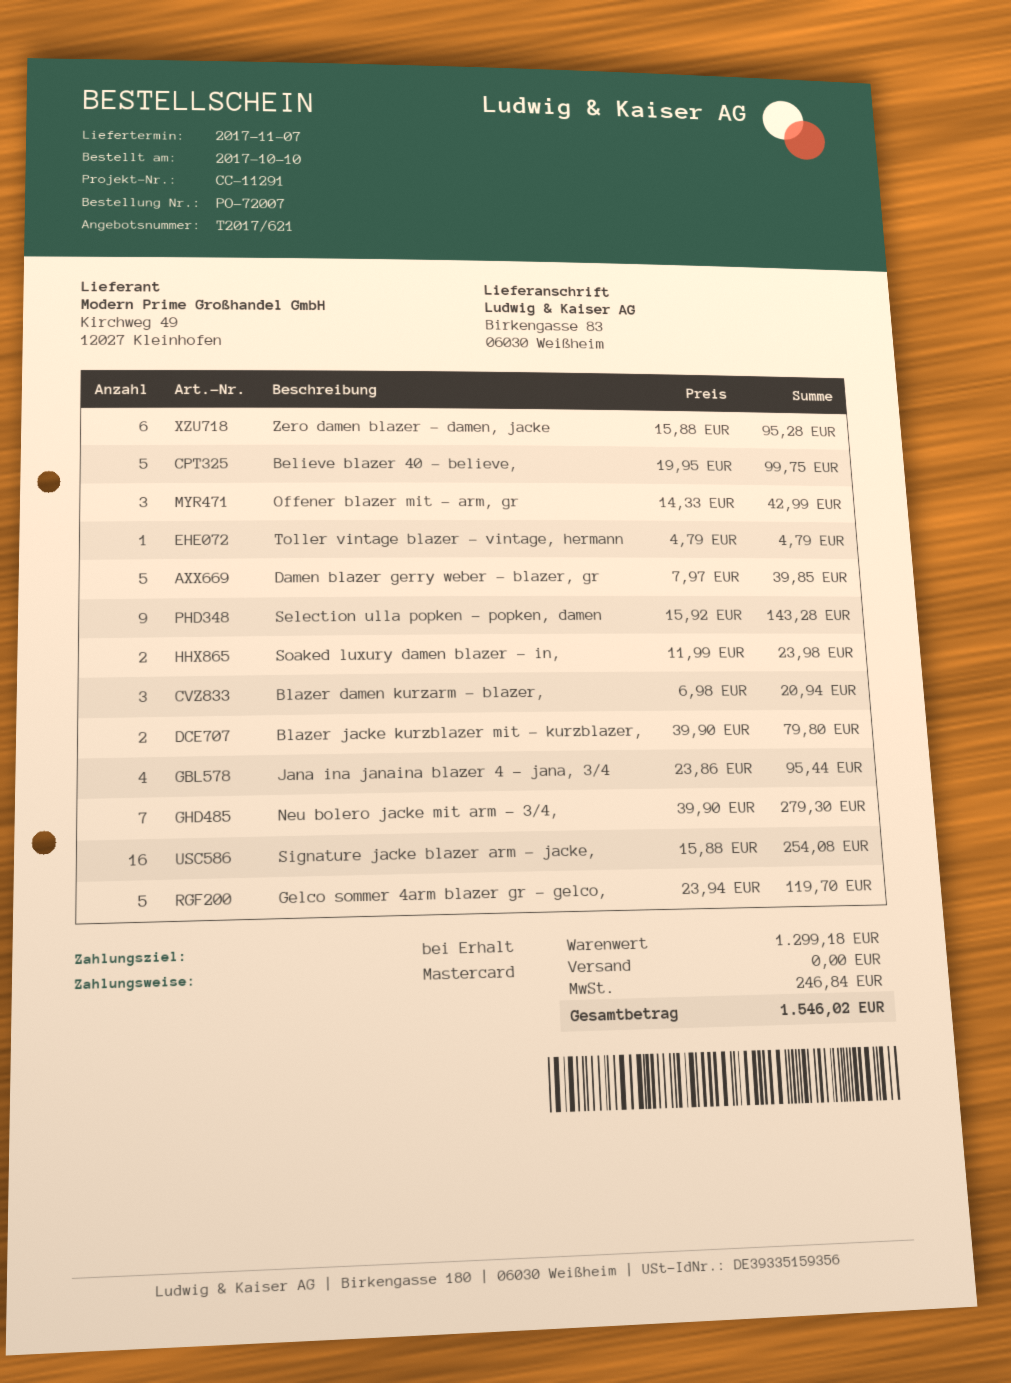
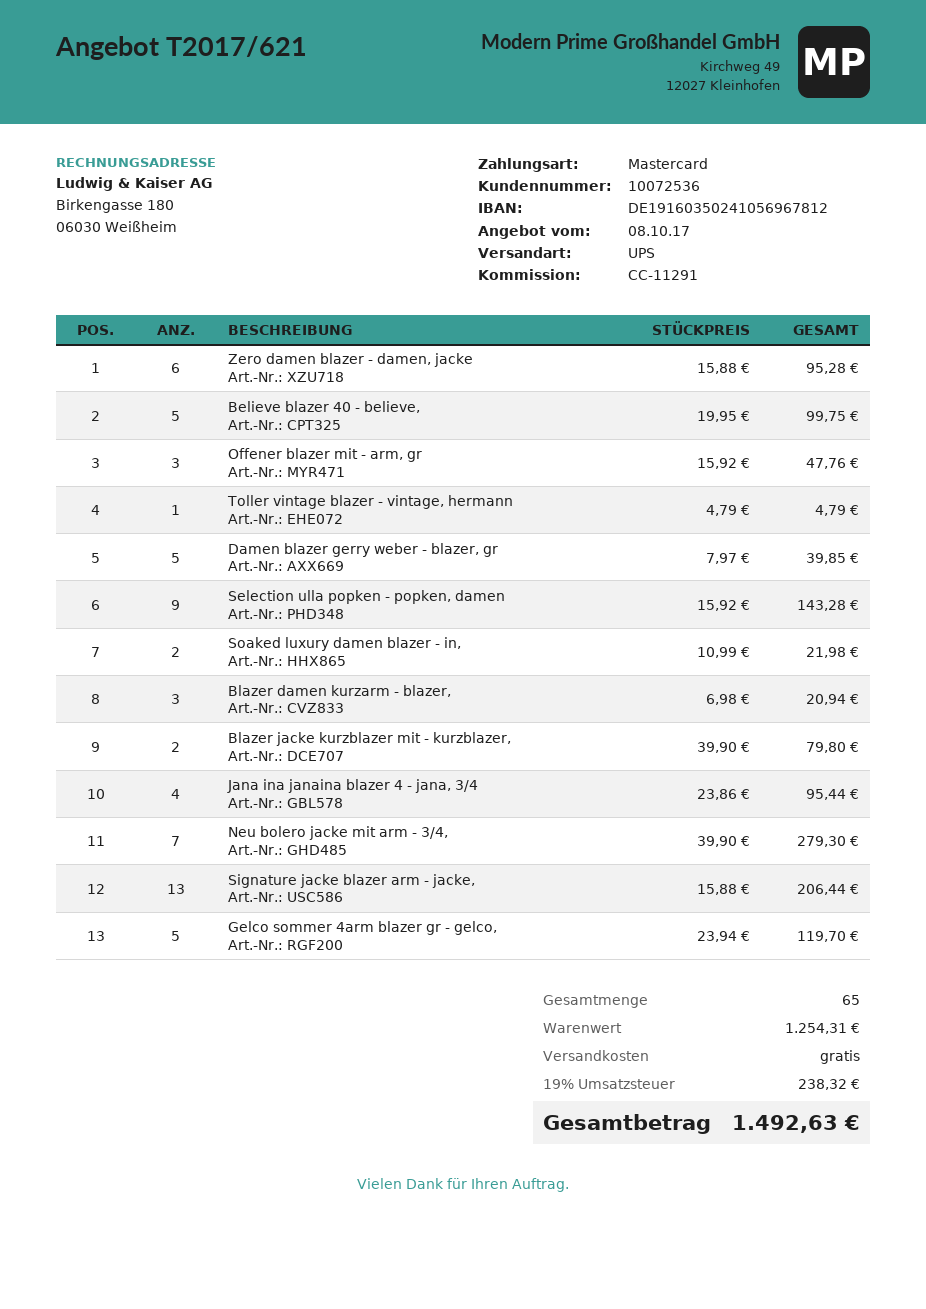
Offener blazer mit - arm, gr: 3 x 14.33 = 42.99 -> 3 x 15.92 = 47.76
Soaked luxury damen blazer - in,: 2 x 11.99 = 23.98 -> 2 x 10.99 = 21.98
Signature jacke blazer arm - jacke,: 16 x 15.88 = 254.08 -> 13 x 15.88 = 206.44
subtotal: 1299.18 -> 1254.31
tax: 246.84 -> 238.32
total: 1546.02 -> 1492.63

